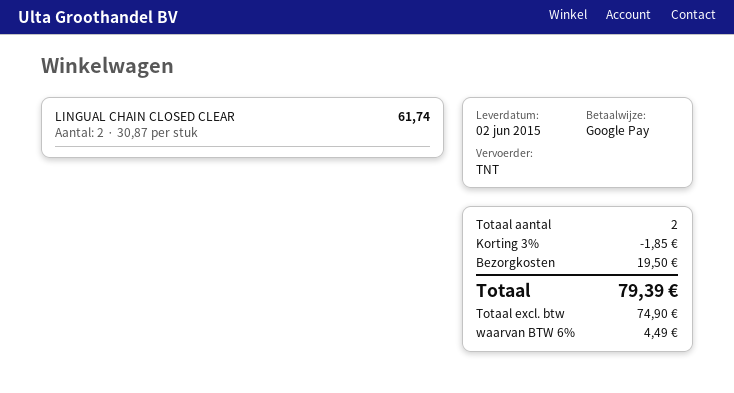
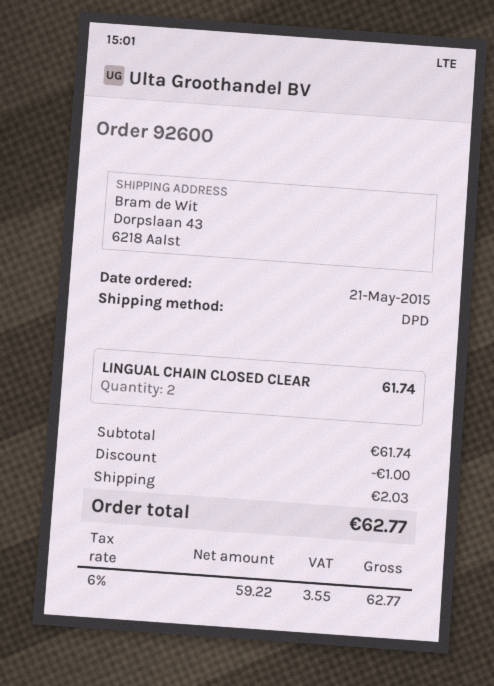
shipping method: TNT -> DPD
discount: 1.85 -> 1.00
shipping: 19.50 -> 2.03
net: 74.90 -> 59.22
tax: 6% = 4.49 -> 6% = 3.55
total: 79.39 -> 62.77

